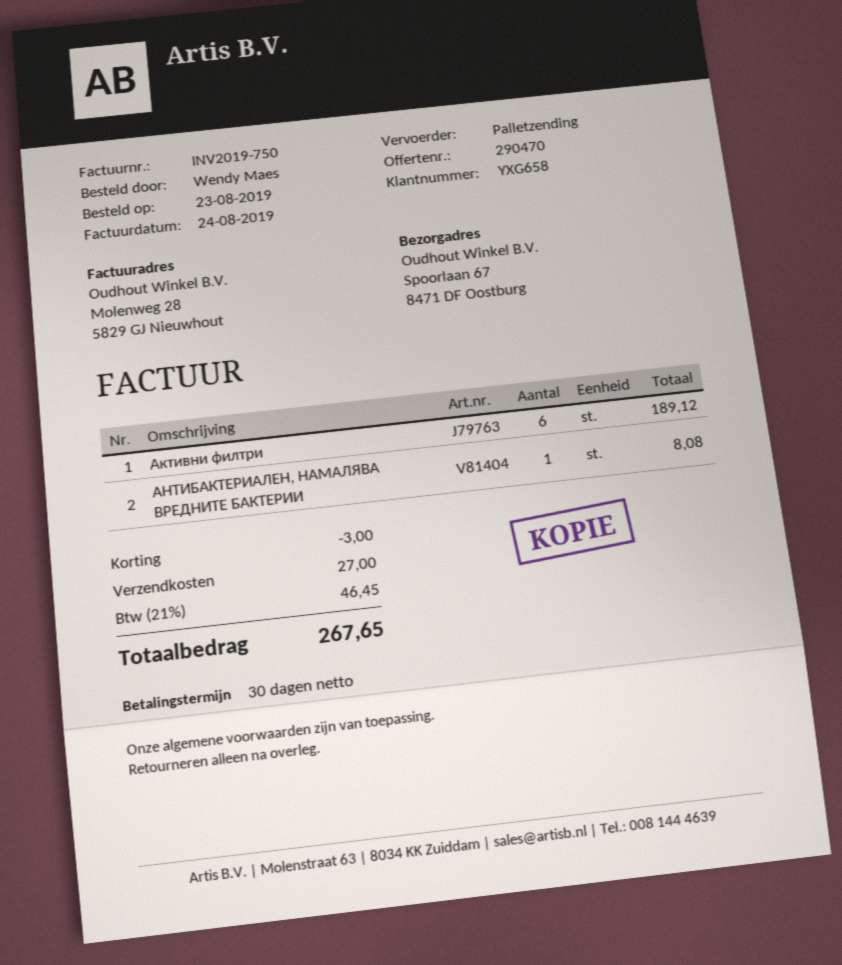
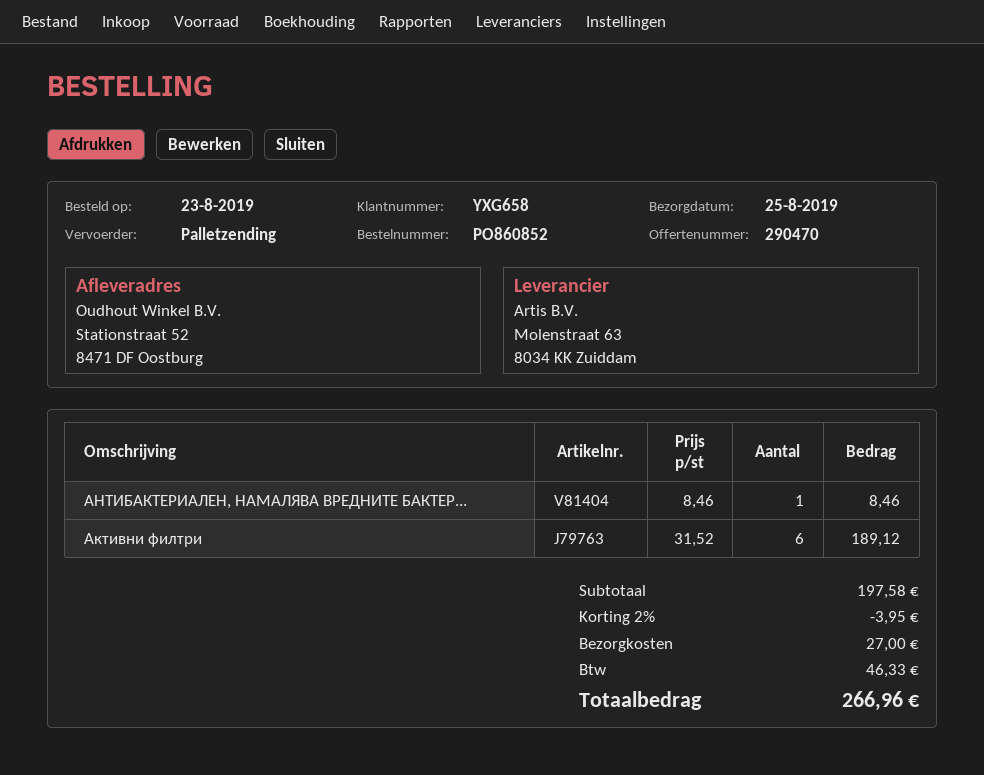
ship to: Spoorlaan 67, 8471 DF Oostburg -> Stationstraat 52, 8471 DF Oostburg
АНТИБАКТЕРИАЛЕН, НАМАЛЯВА ВРЕДНИТЕ БАКТЕРИИ: 1 for 8.08 -> 1 for 8.46
discount: 3.00 -> 3.95
tax: 46.45 -> 46.33
total: 267.65 -> 266.96

